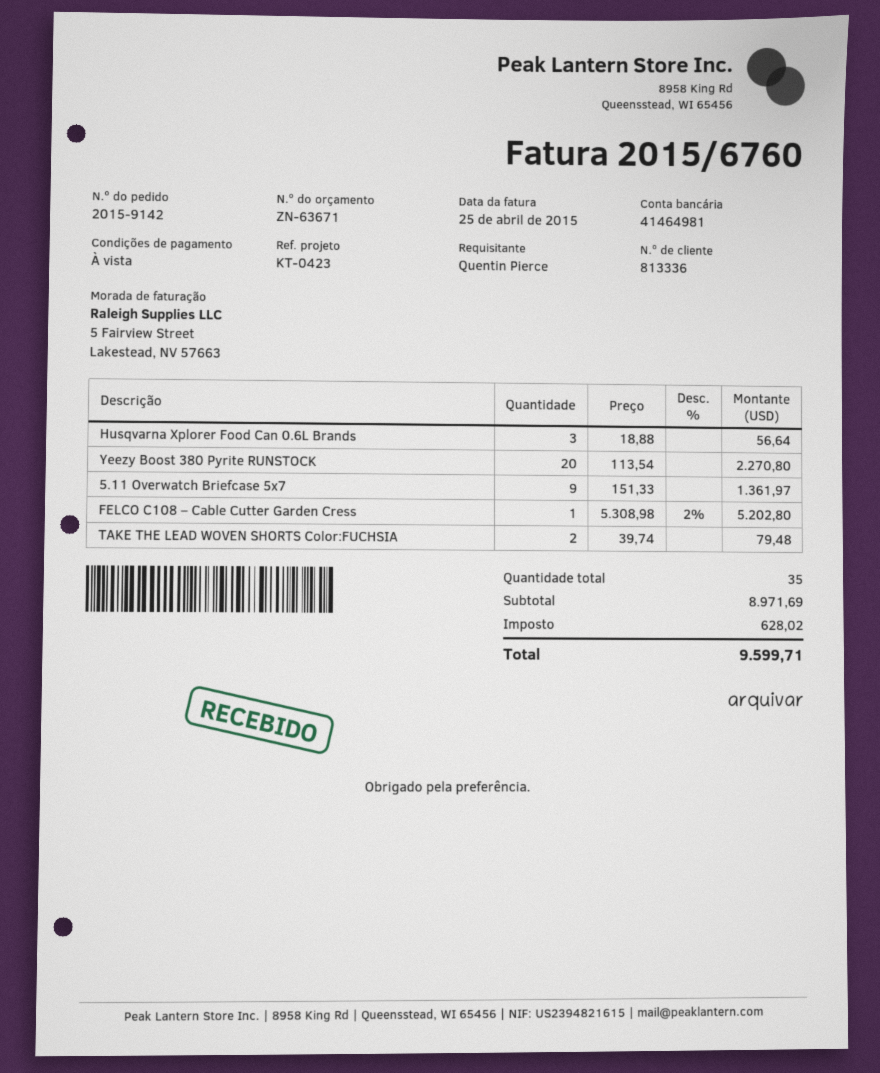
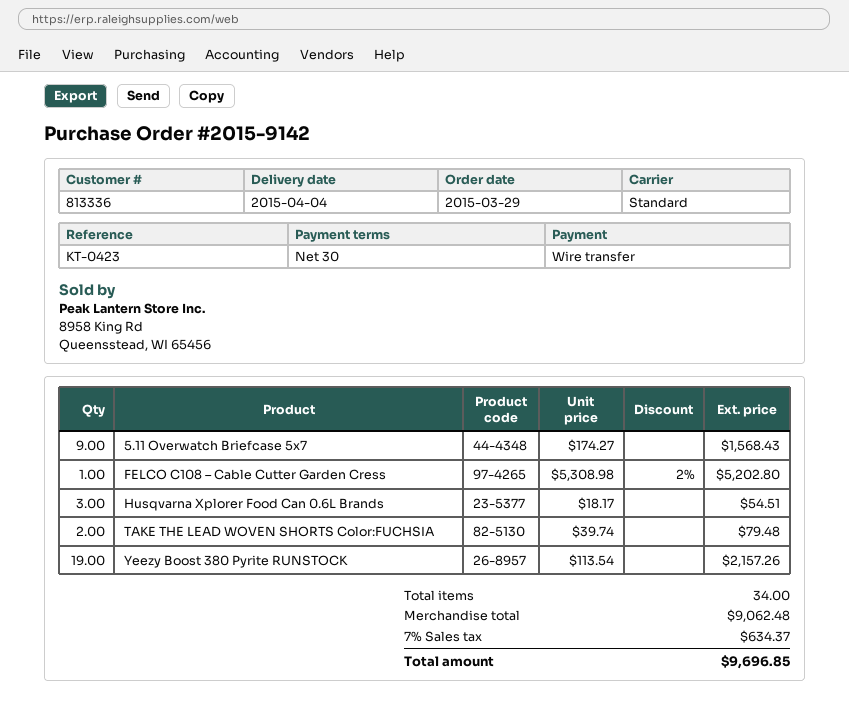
payment terms: on receipt -> 30 days
Husqvarna Xplorer Food Can 0.6L Brands: 3 x 18.88 = 56.64 -> 3 x 18.17 = 54.51
Yeezy Boost 380 Pyrite RUNSTOCK: 20 x 113.54 = 2270.80 -> 19 x 113.54 = 2157.26
5.11 Overwatch Briefcase 5x7: 9 x 151.33 = 1361.97 -> 9 x 174.27 = 1568.43
total quantity: 35 -> 34
subtotal: 8971.69 -> 9062.48
tax: 628.02 -> 634.37
total: 9599.71 -> 9696.85

